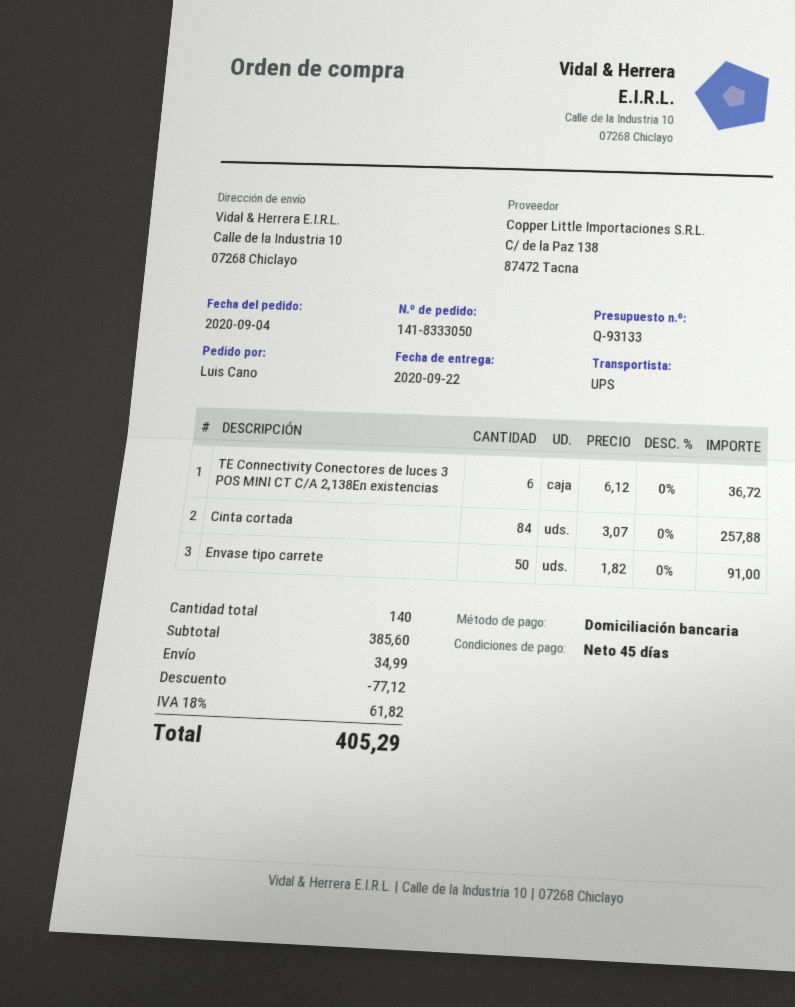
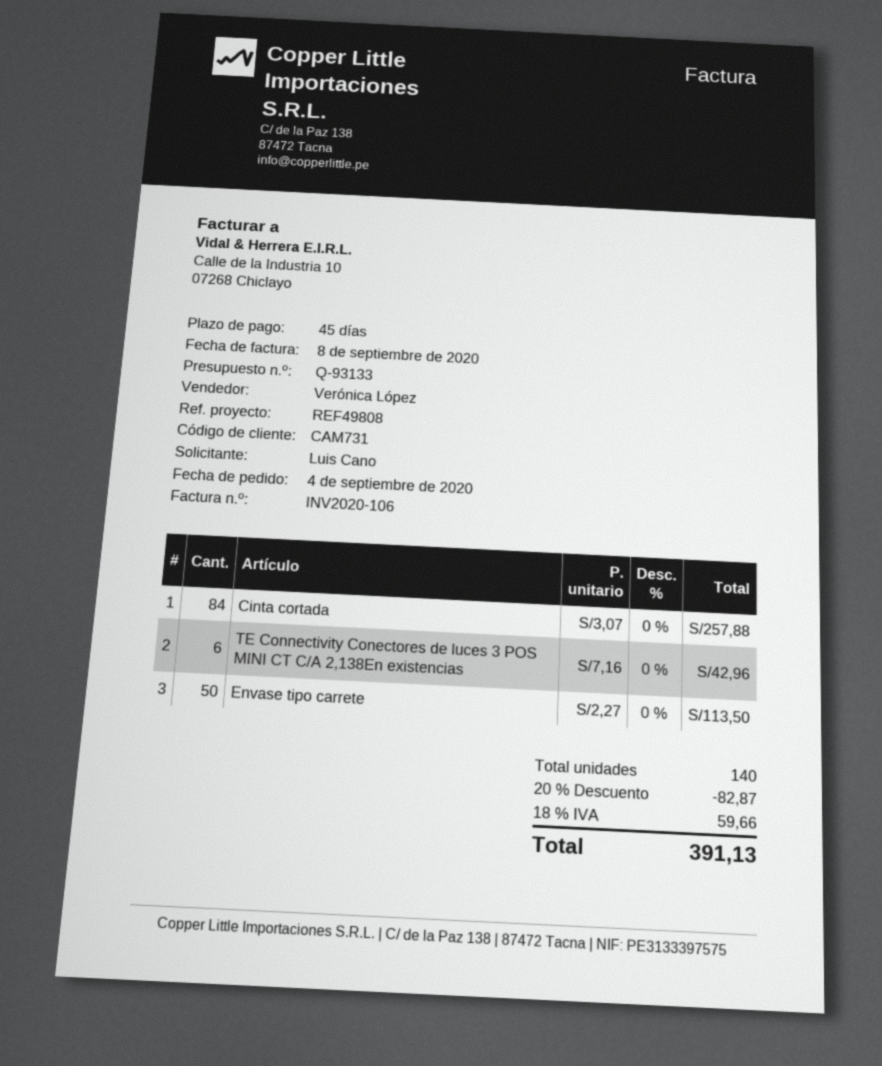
TE Connectivity Conectores de luces 3 POS MINI CT C/A 2,138En existencias: 6 x 6.12 = 36.72 -> 6 x 7.16 = 42.96
Envase tipo carrete: 50 x 1.82 = 91.00 -> 50 x 2.27 = 113.50
discount: 77.12 -> 82.87
shipping: 34.99 -> none
tax: 18% = 61.82 -> 18% = 59.66
total: 405.29 -> 391.13

